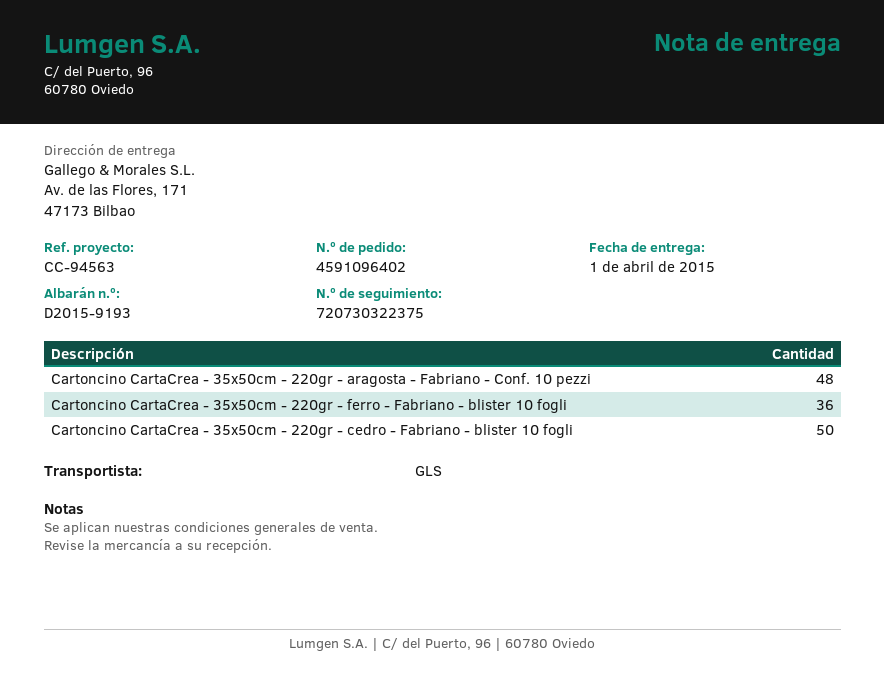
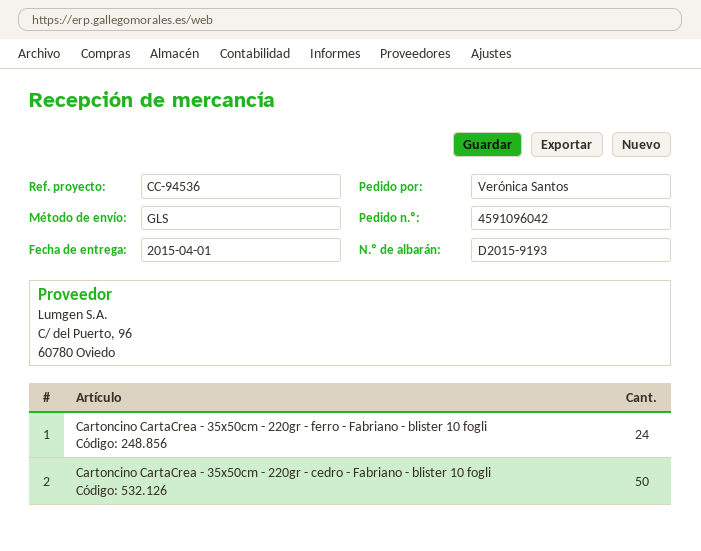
order number: 4591096402 -> 4591096042
reference: CC-94563 -> CC-94536
Cartoncino CartaCrea - 35x50cm - 220gr - aragosta - Fabriano - Conf. 10 pezzi: 48 -> none
Cartoncino CartaCrea - 35x50cm - 220gr - ferro - Fabriano - blister 10 fogli: 36 -> 24

